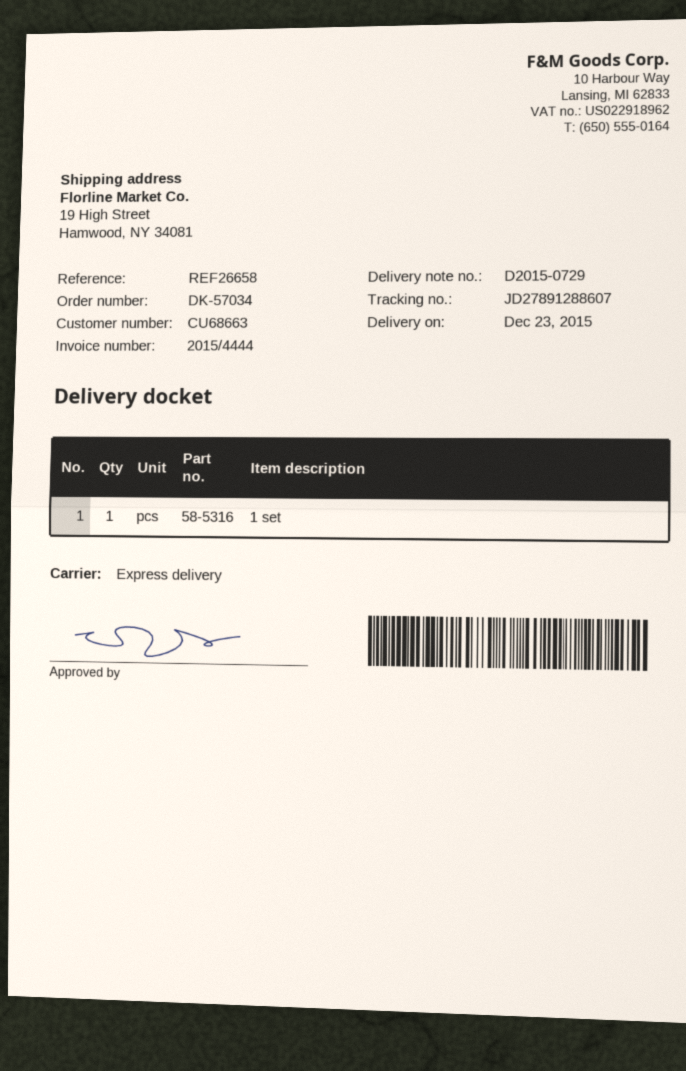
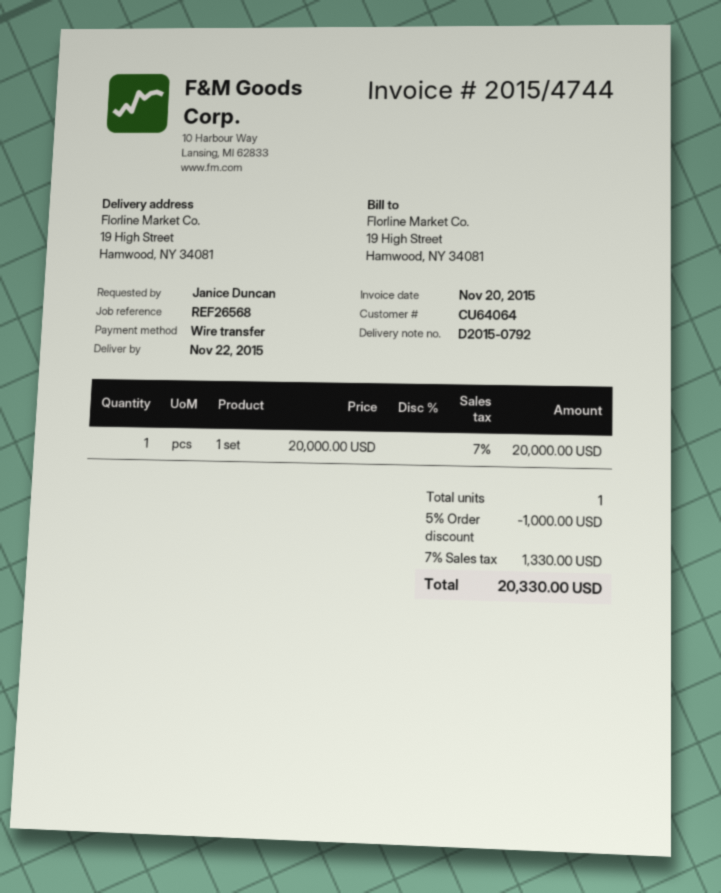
delivery note number: D2015-0729 -> D2015-0792
delivery date: 2015-12-23 -> 2015-11-22
invoice number: 2015/4444 -> 2015/4744
customer number: CU68663 -> CU64064
reference: REF26658 -> REF26568

